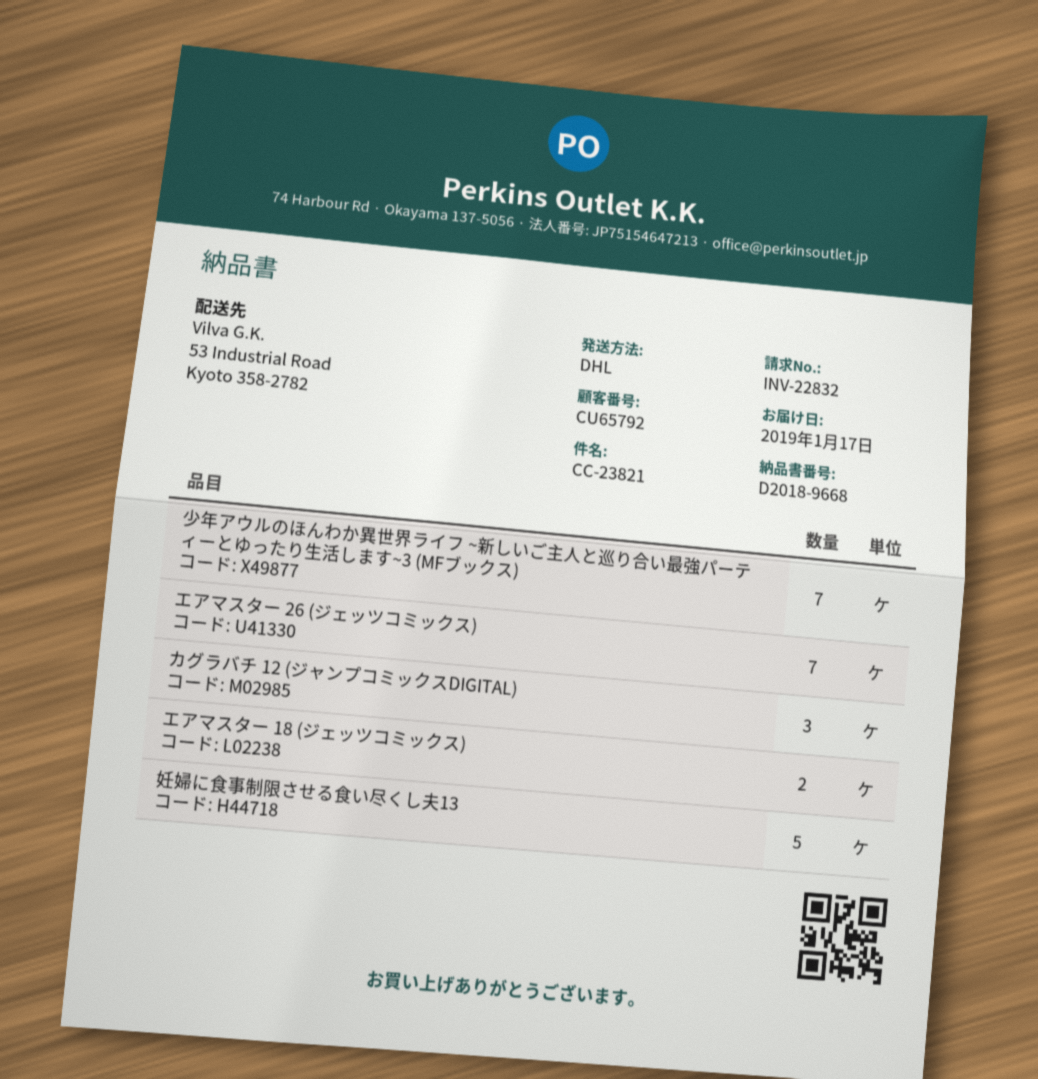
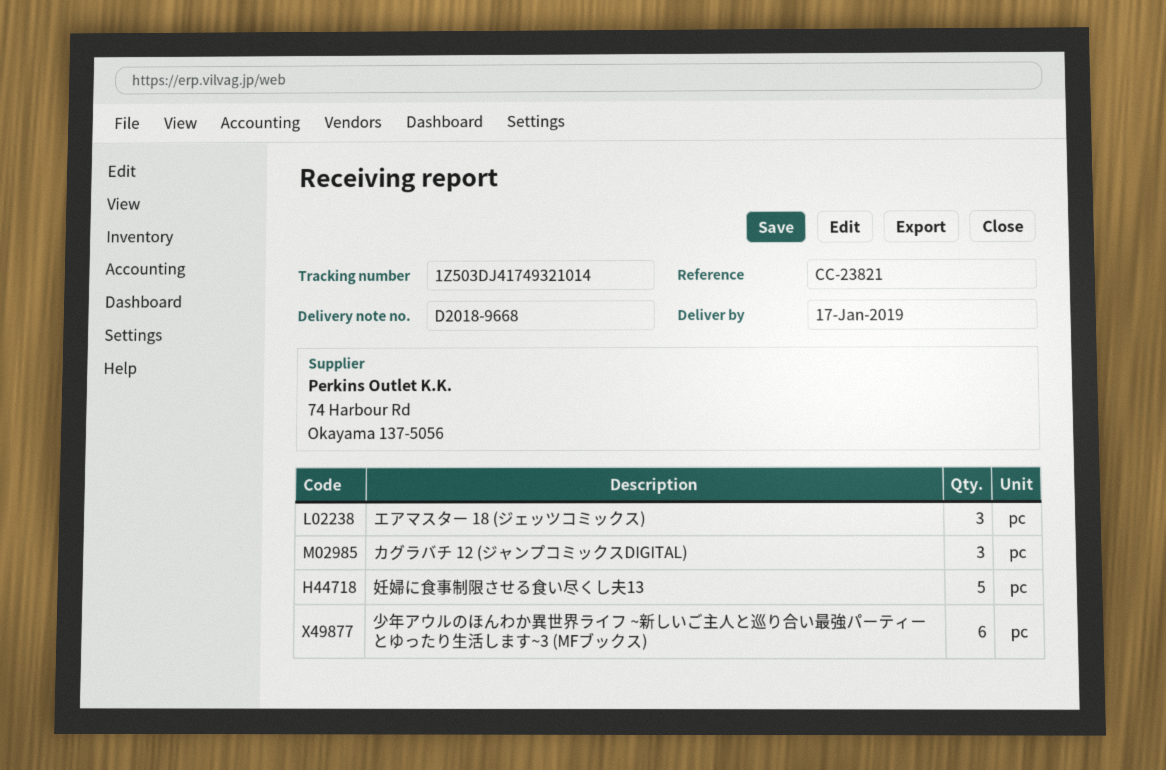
少年アウルのほんわか異世界ライフ ~新しいご主人と巡り合い最強パーティーとゆったり生活します~3 (MFブックス): 7 -> 6
エアマスター 26 (ジェッツコミックス): 7 -> none
エアマスター 18 (ジェッツコミックス): 2 -> 3

